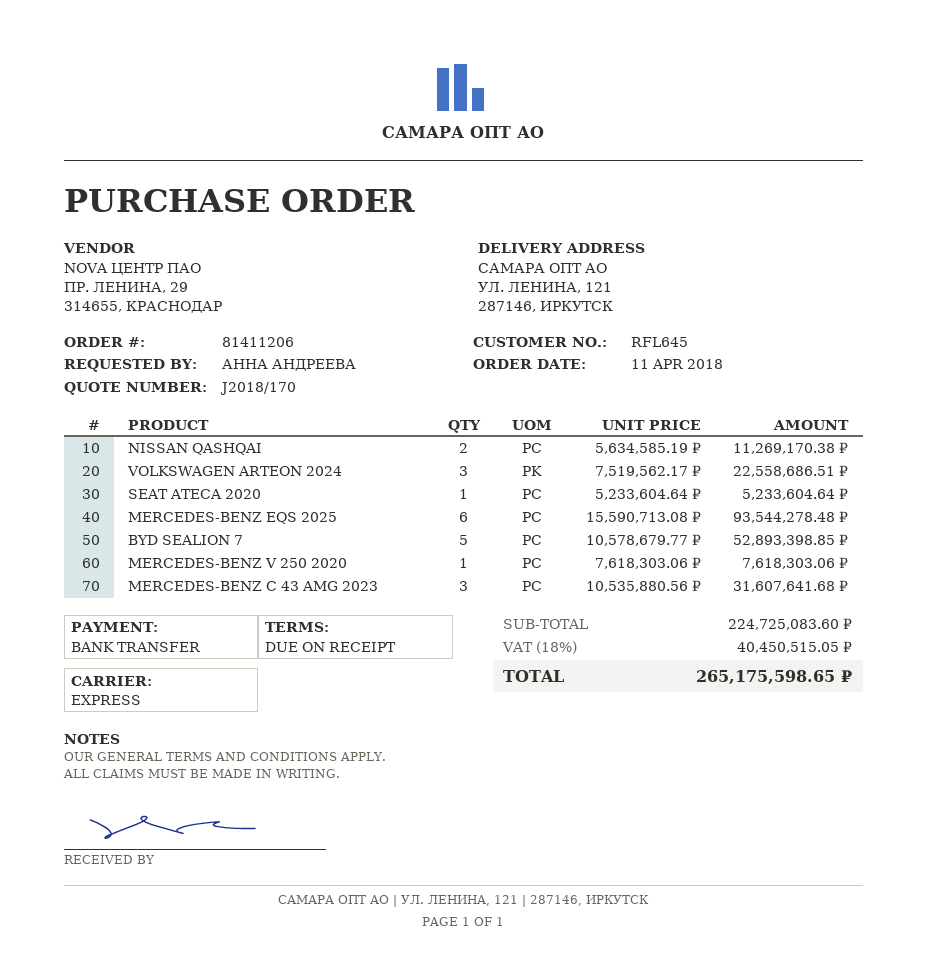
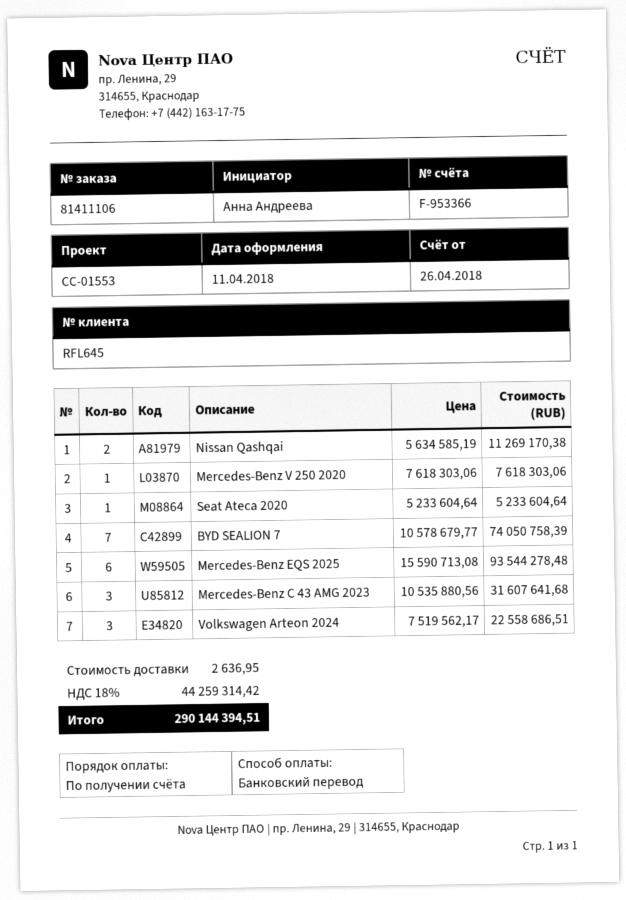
order number: 81411206 -> 81411106
BYD SEALION 7: 5 x 10578679.77 = 52893398.85 -> 7 x 10578679.77 = 74050758.39
shipping: none -> 2636.95
tax: 18% = 40450515.05 -> 18% = 44259314.42
total: 265175598.65 -> 290144394.51

